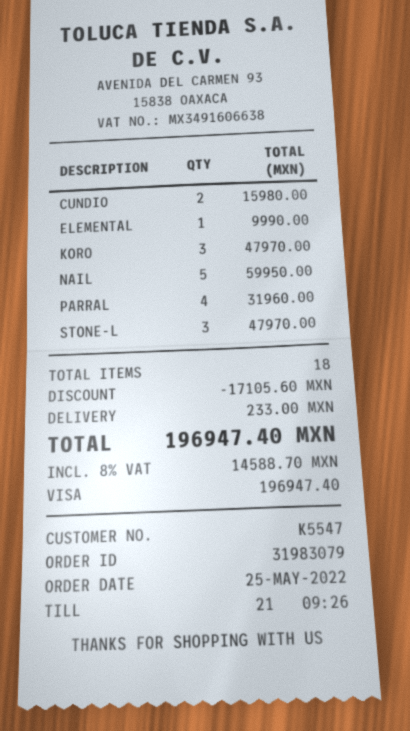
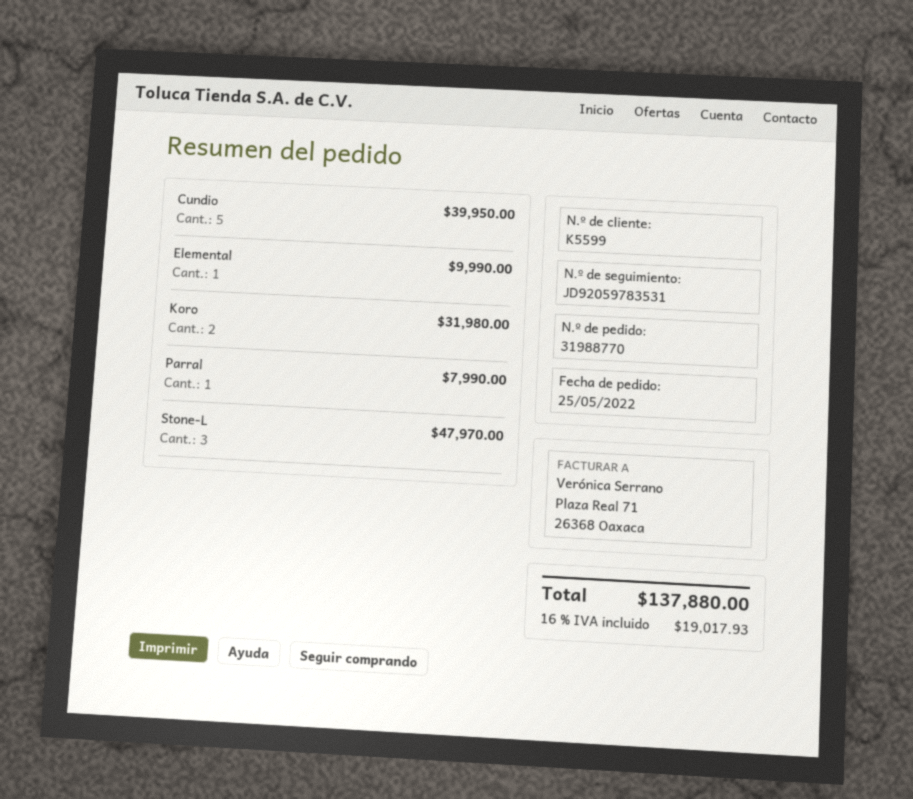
order number: 31983079 -> 31988770
customer number: K5547 -> K5599
CUNDIO: 2 for 15980.00 -> 5 for 39950.00
KORO: 3 for 47970.00 -> 2 for 31980.00
NAIL: 5 for 59950.00 -> none
PARRAL: 4 for 31960.00 -> 1 for 7990.00
discount: 17105.60 -> none
shipping: 233.00 -> none
tax: 8% = 14588.70 -> 16% = 19017.93
total: 196947.40 -> 137880.00

